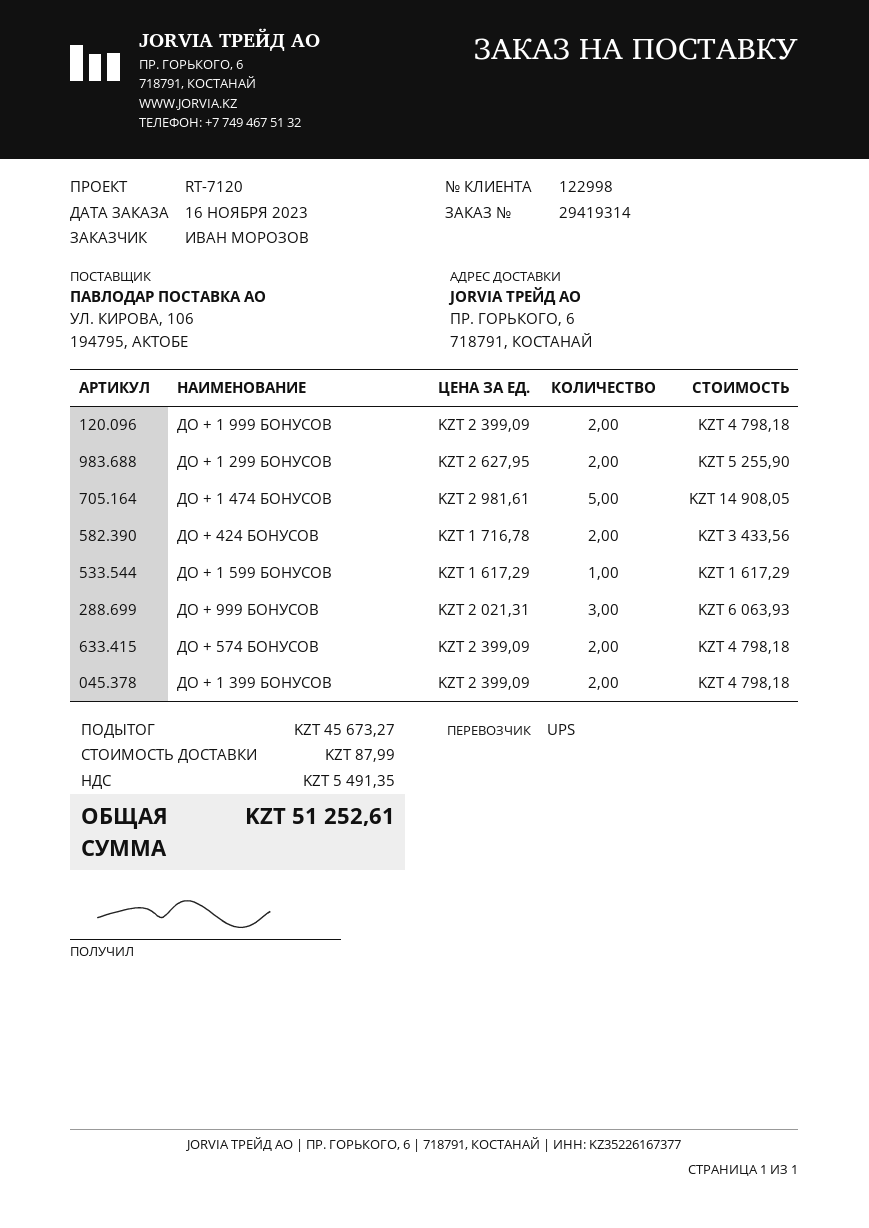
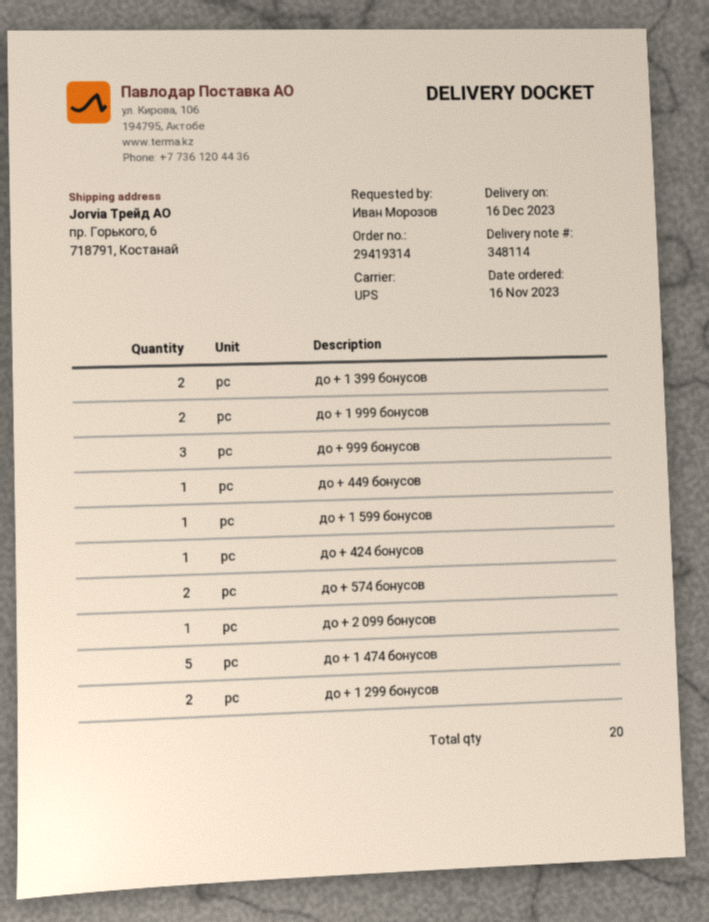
ДО + 424 БОНУСОВ: 2 -> 1
до + 449 бонусов: none -> 1
до + 2 099 бонусов: none -> 1

